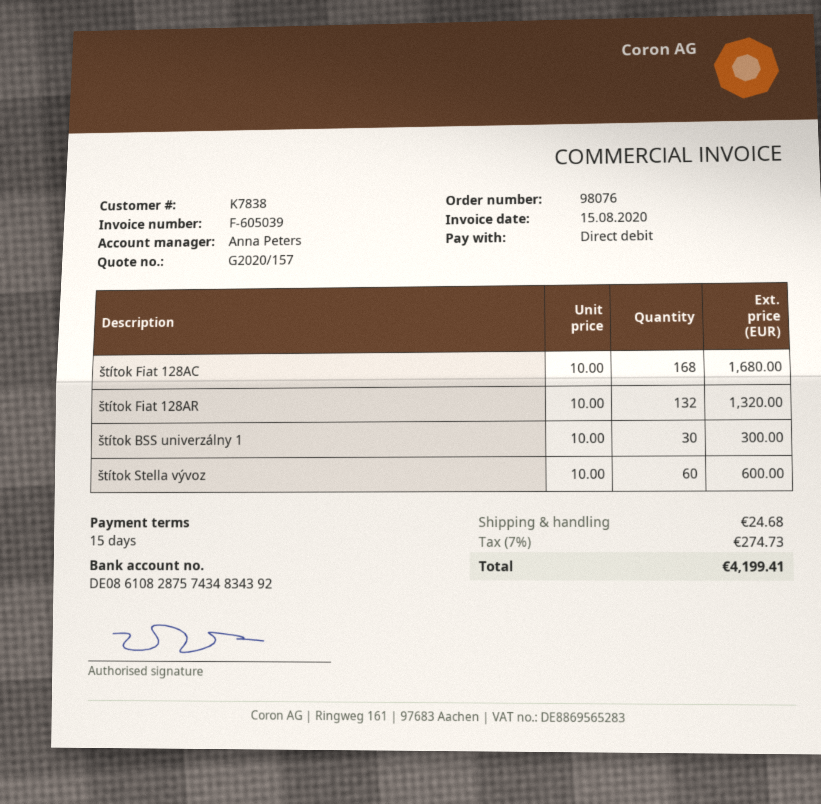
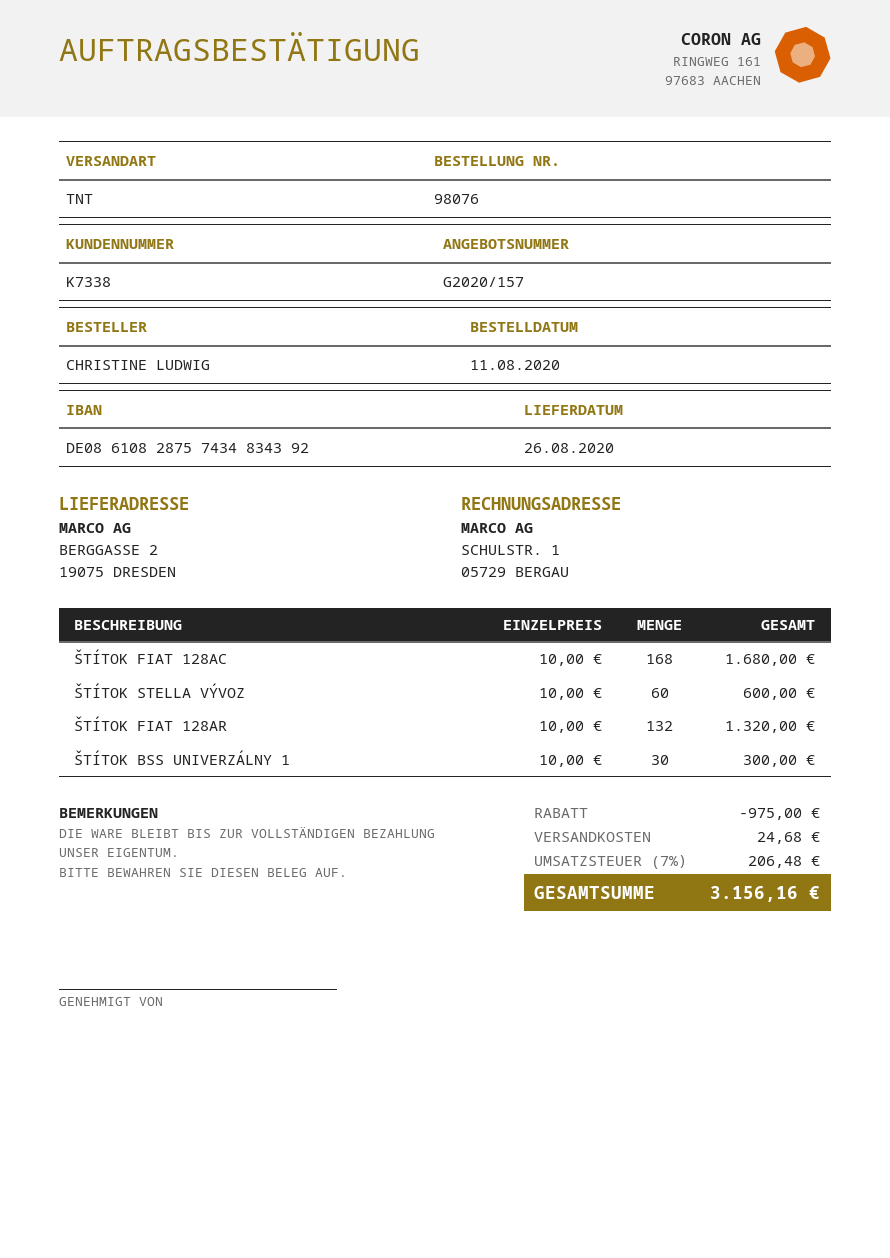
customer number: K7838 -> K7338
discount: none -> 975.00
tax: 7% = 274.73 -> 7% = 206.48
total: 4199.41 -> 3156.16

